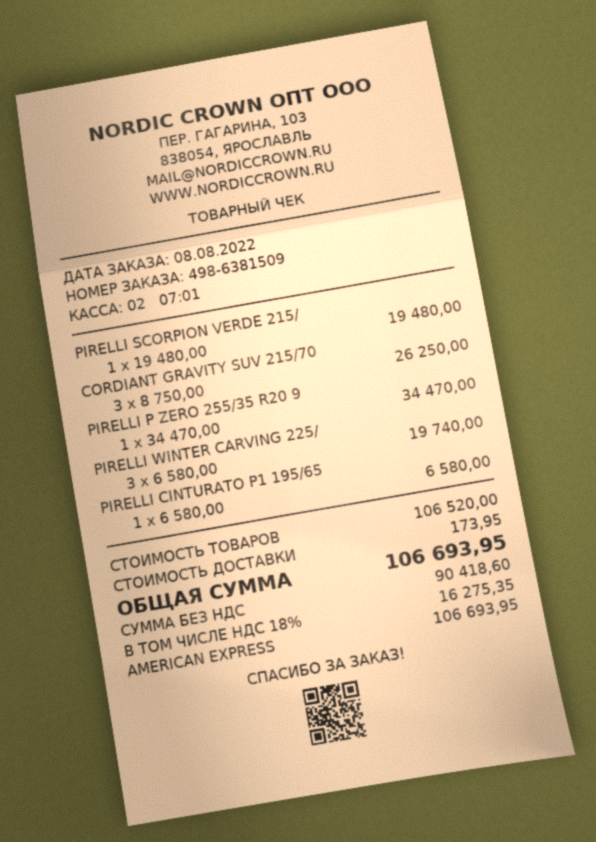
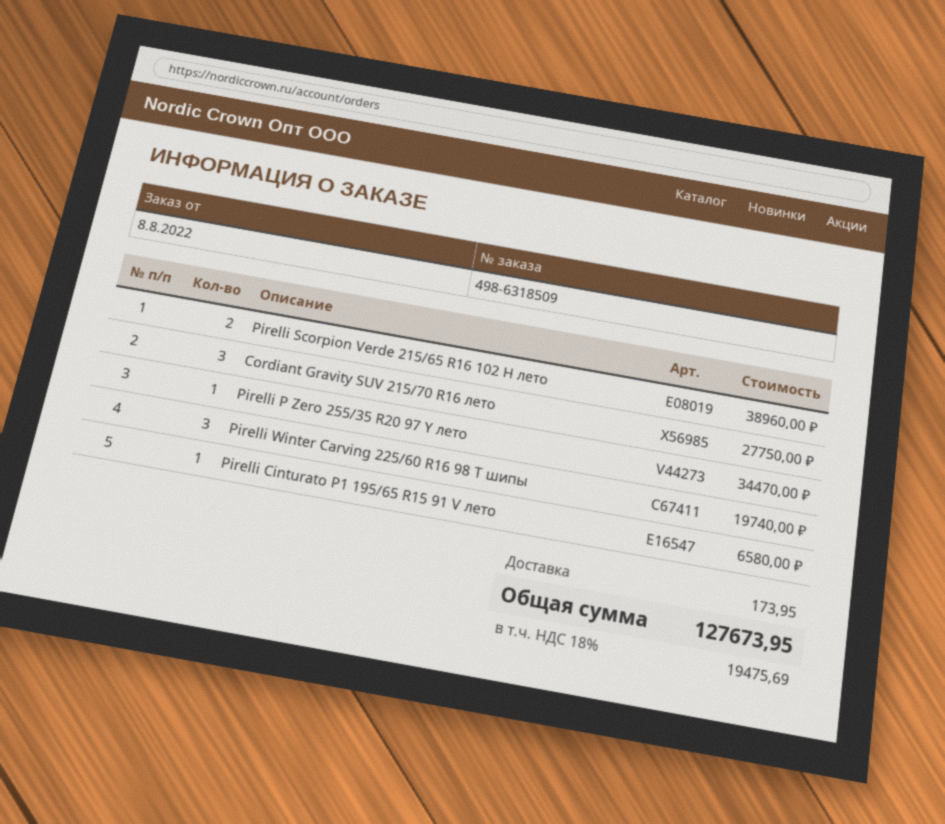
order number: 498-6381509 -> 498-6318509
PIRELLI SCORPION VERDE 215/: 1 for 19480.00 -> 2 for 38960.00
CORDIANT GRAVITY SUV 215/70: 3 for 26250.00 -> 3 for 27750.00
tax: 18% = 16275.35 -> 18% = 19475.69
total: 106693.95 -> 127673.95

